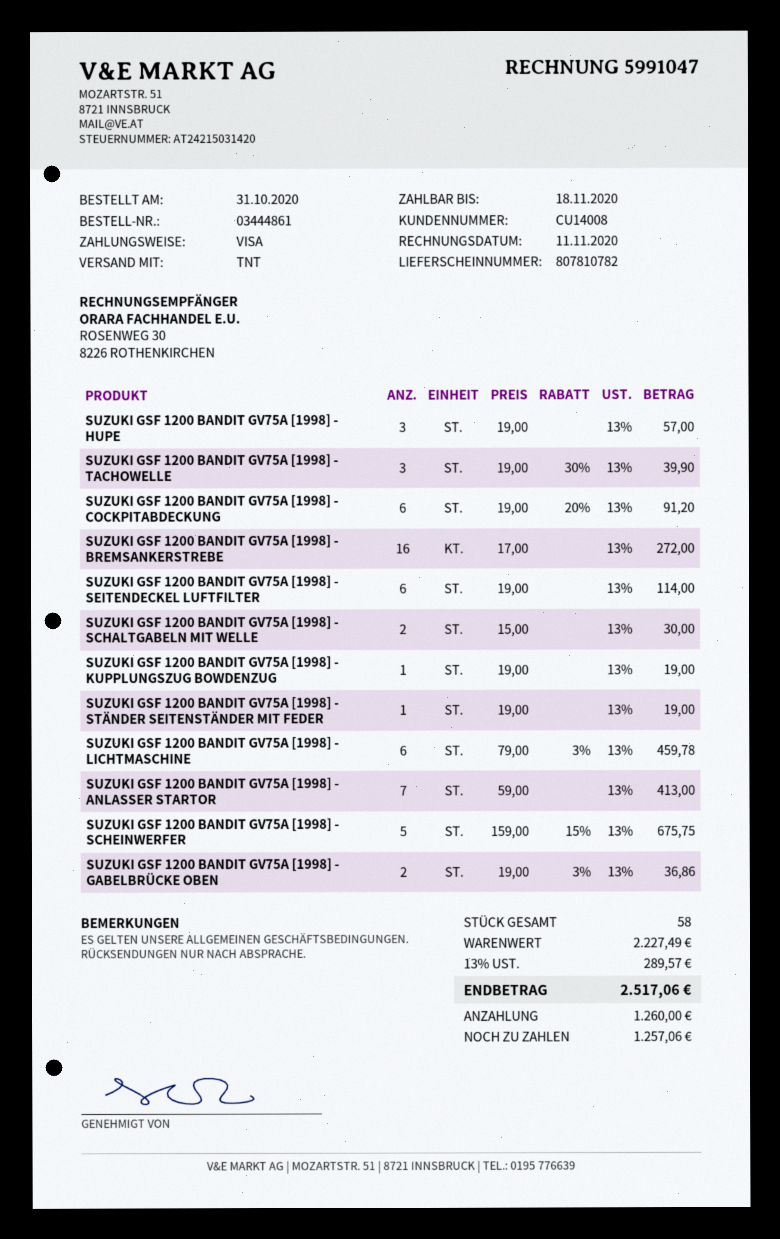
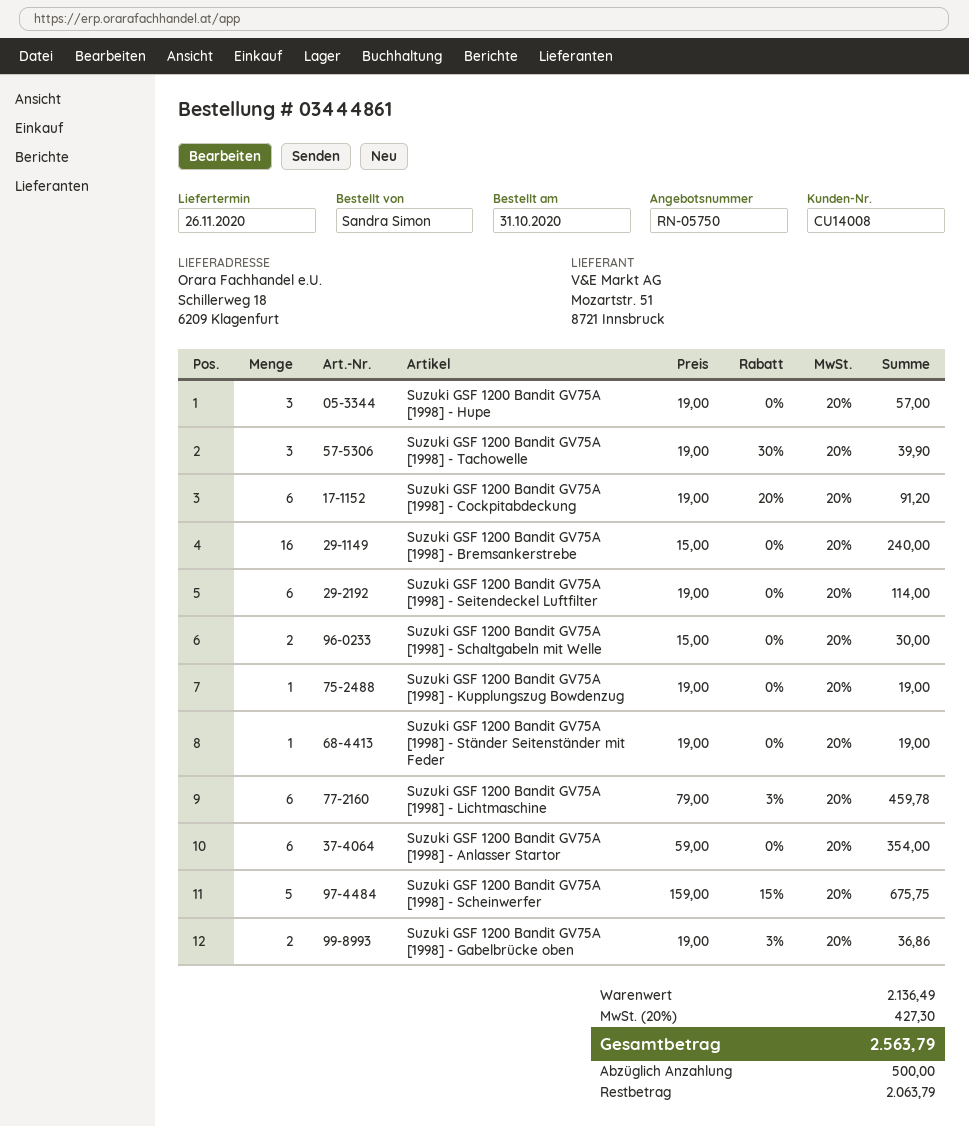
SUZUKI GSF 1200 BANDIT GV75A [1998] - BREMSANKERSTREBE: 16 x 17.00 = 272.00 -> 16 x 15.00 = 240.00
SUZUKI GSF 1200 BANDIT GV75A [1998] - ANLASSER STARTOR: 7 x 59.00 = 413.00 -> 6 x 59.00 = 354.00
subtotal: 2227.49 -> 2136.49
tax: 13% = 289.57 -> 20% = 427.30
total: 2517.06 -> 2563.79
deposit: 1260.00 -> 500.00
balance: 1257.06 -> 2063.79

